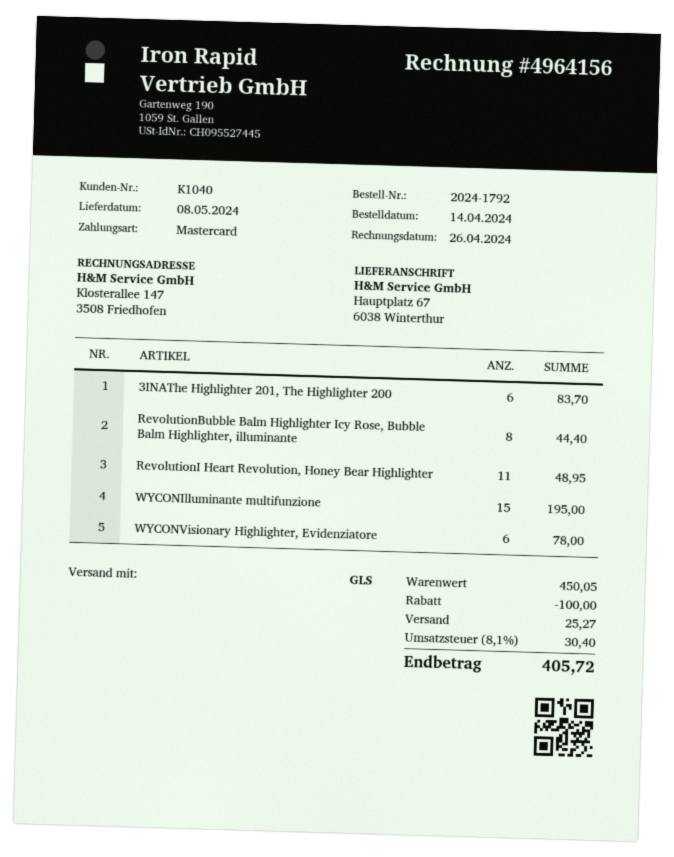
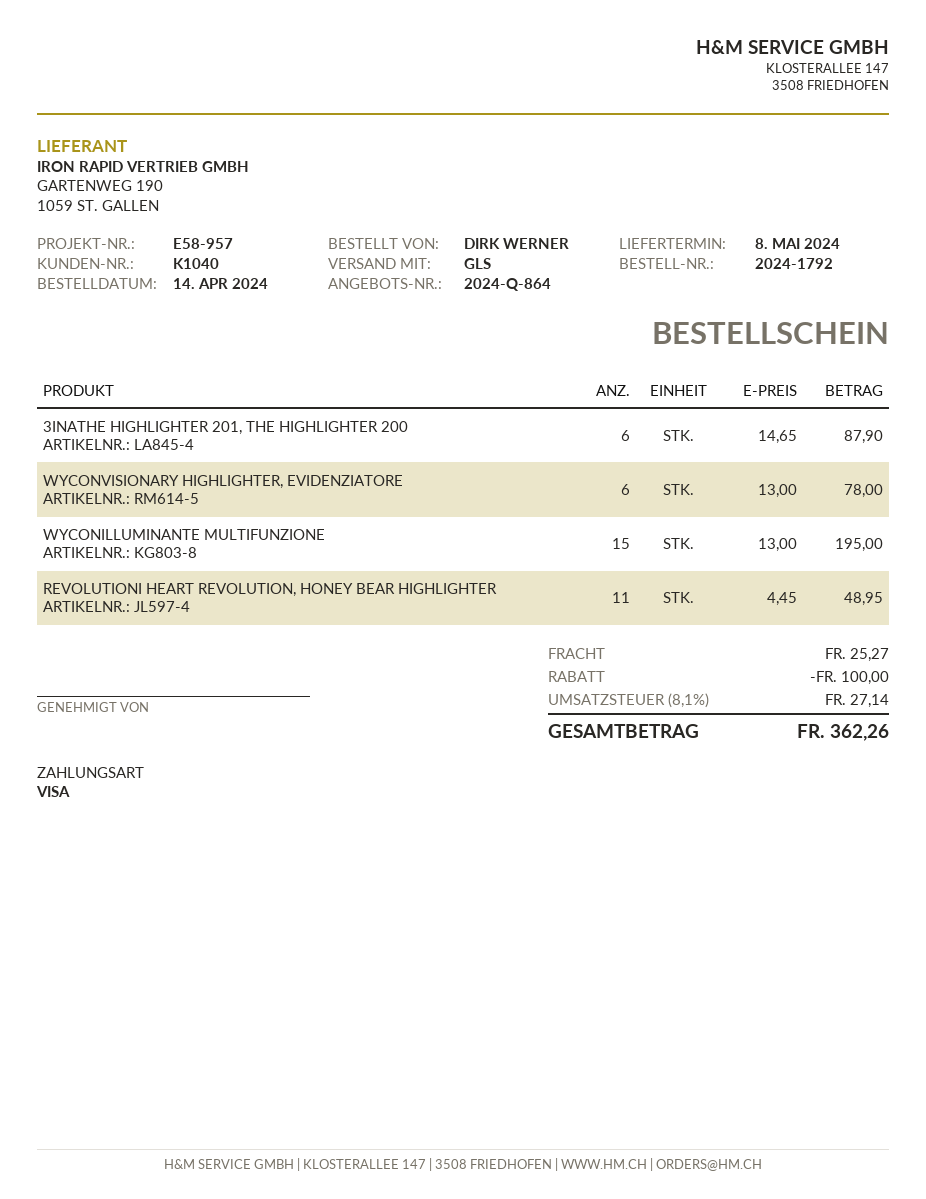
payment method: Mastercard -> Visa
3INAThe Highlighter 201, The Highlighter 200: 6 for 83.70 -> 6 for 87.90
RevolutionBubble Balm Highlighter Icy Rose, Bubble Balm Highlighter, illuminante: 8 for 44.40 -> none
tax: 8.1% = 30.40 -> 8.1% = 27.14
total: 405.72 -> 362.26

